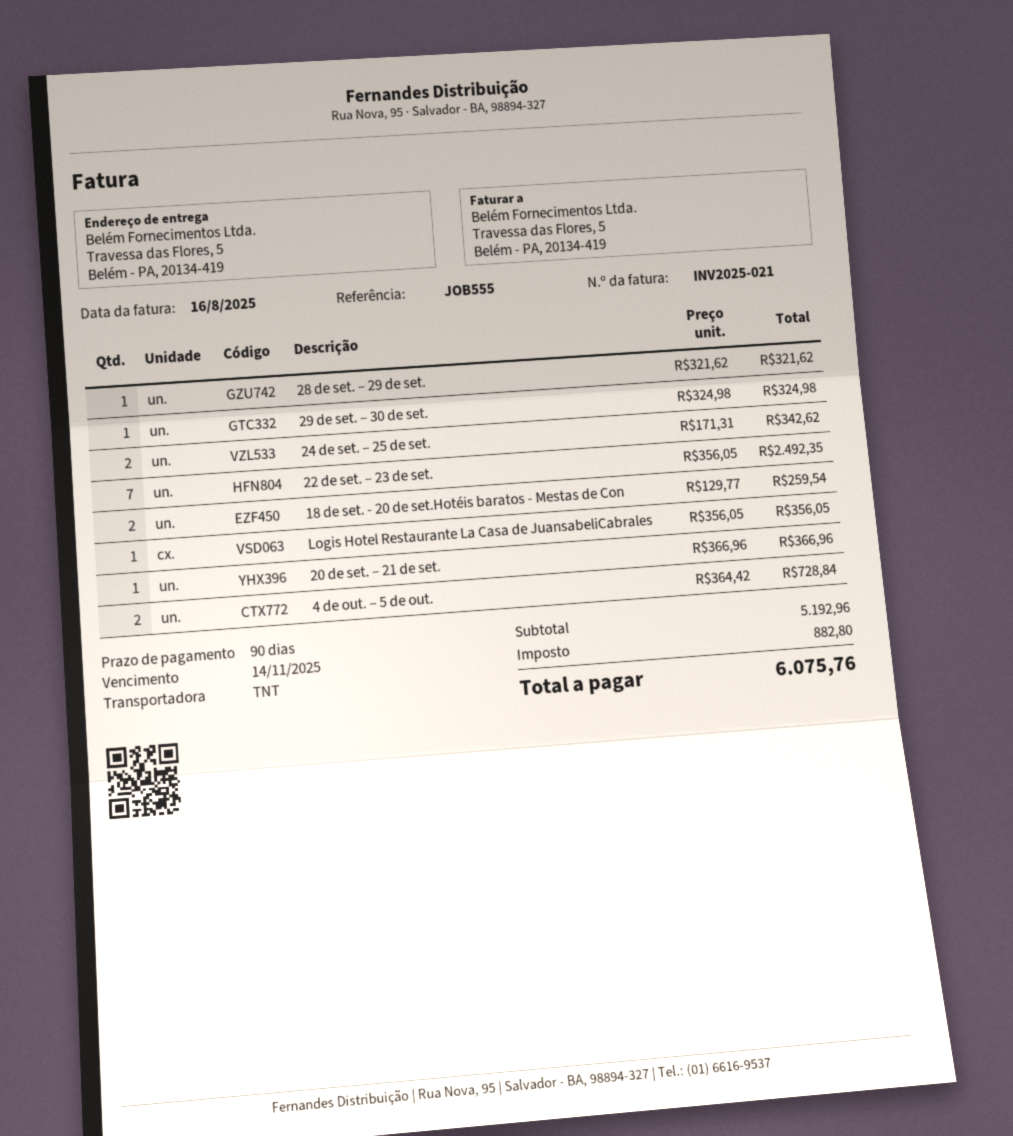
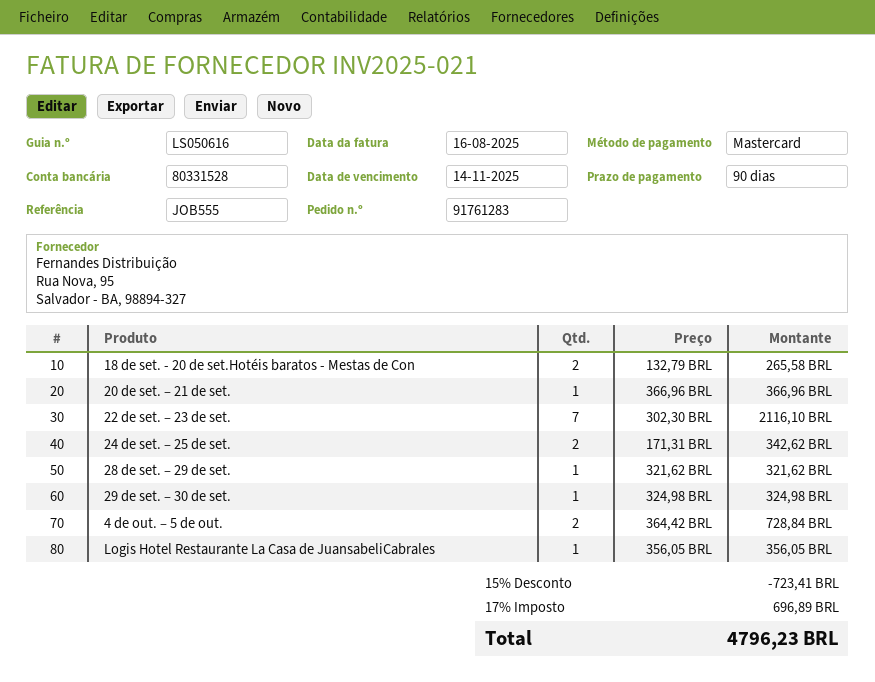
22 de set. – 23 de set.: 7 x 356.05 = 2492.35 -> 7 x 302.30 = 2116.10
18 de set. - 20 de set.Hotéis baratos - Mestas de Con: 2 x 129.77 = 259.54 -> 2 x 132.79 = 265.58
discount: none -> 15% = 723.41
tax: 882.80 -> 696.89
total: 6075.76 -> 4796.23

